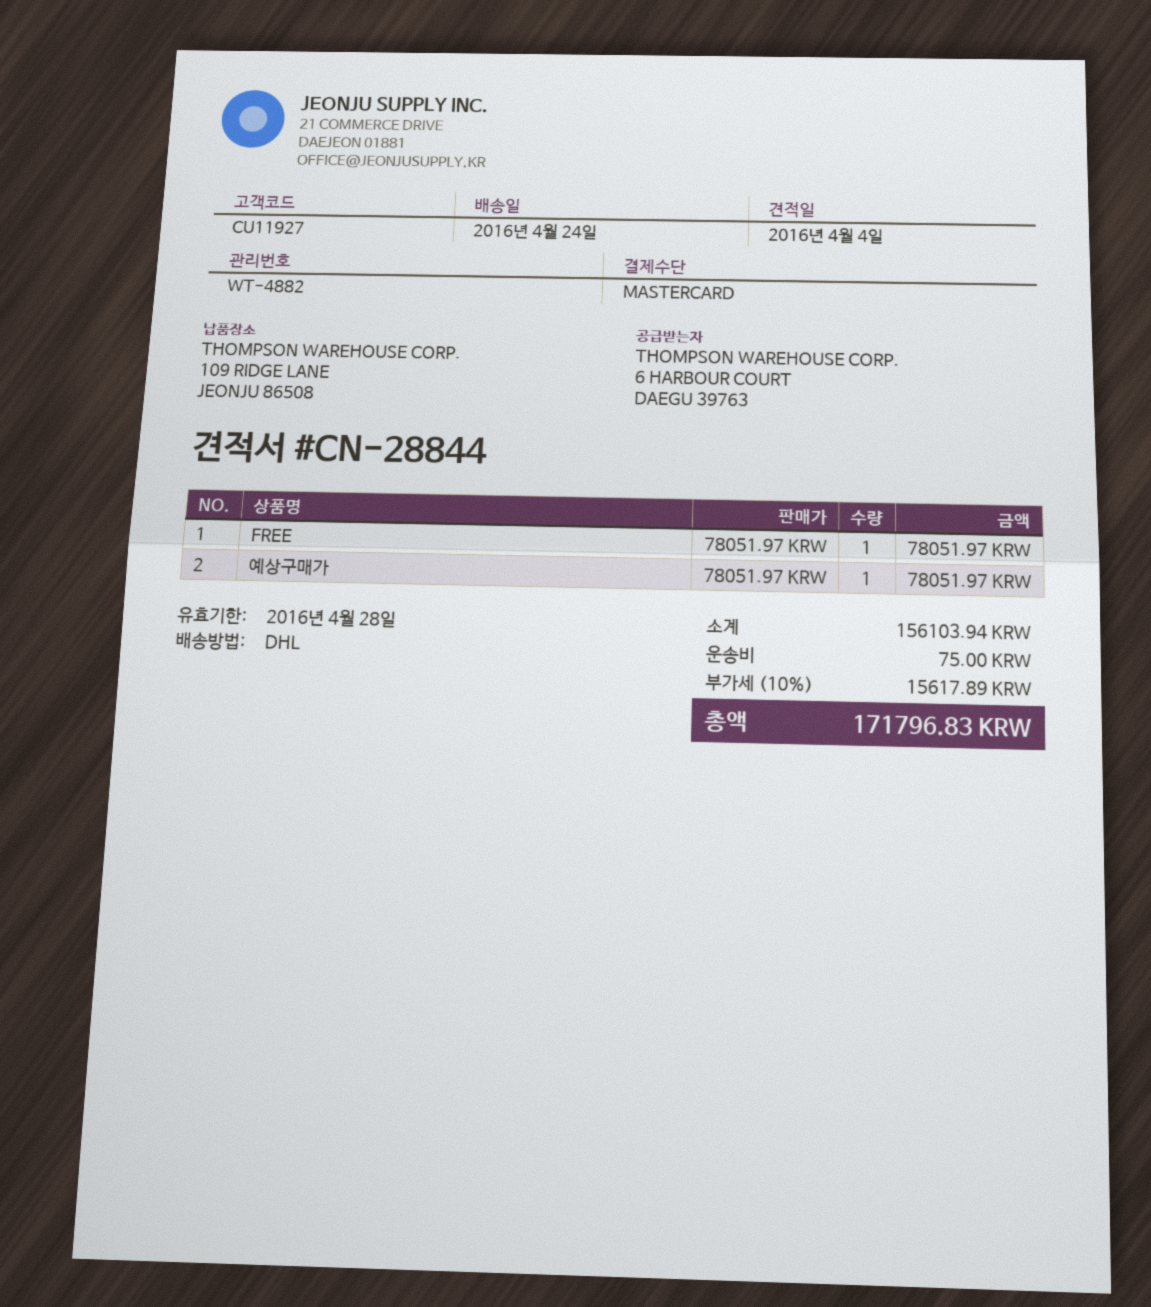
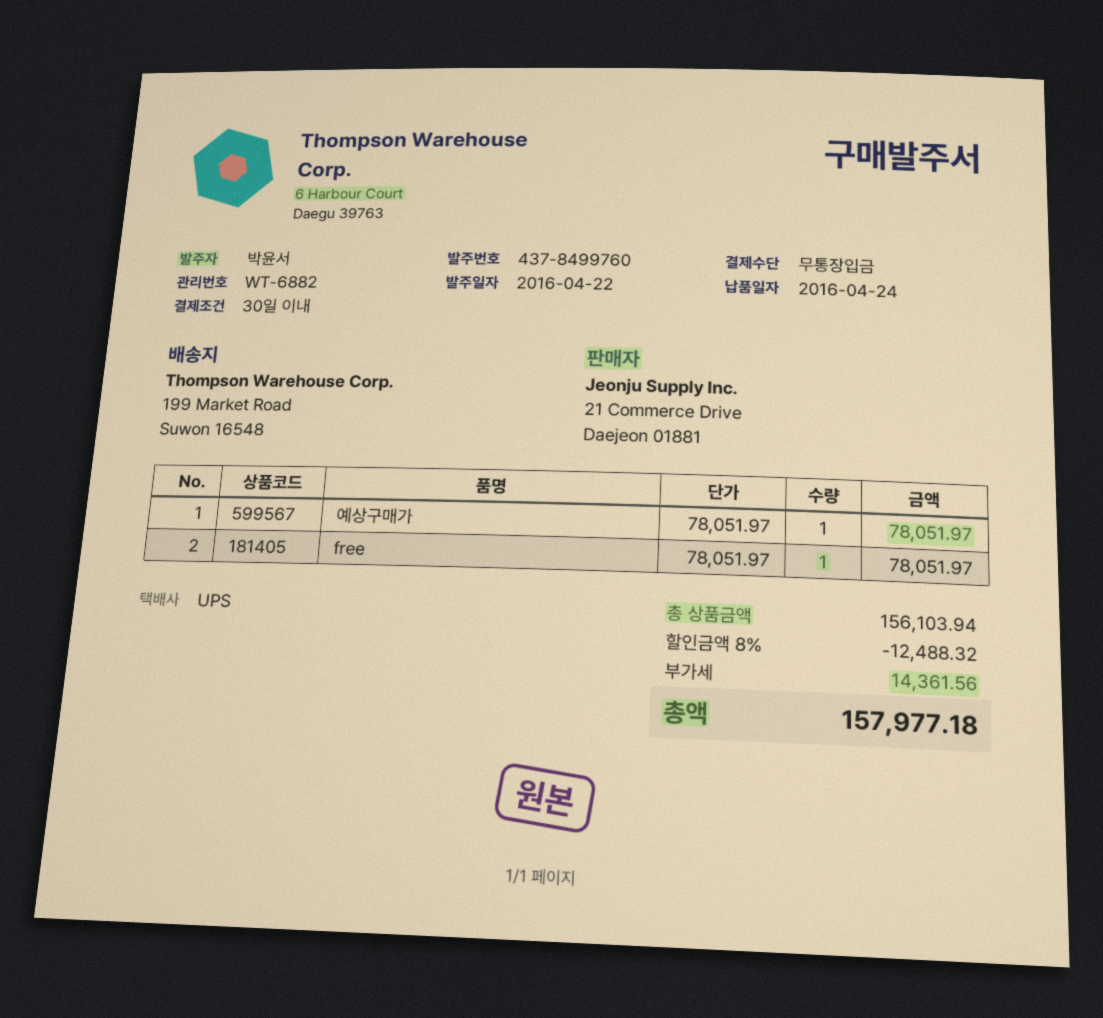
reference: WT-4882 -> WT-6882
payment method: Mastercard -> bank transfer
shipping method: DHL -> UPS
ship to: 109 RIDGE LANE, JEONJU 86508 -> 199 Market Road, Suwon 16548
discount: none -> 8% = 12488.32
shipping: 75.00 -> none
tax: 15617.89 -> 14361.56
total: 171796.83 -> 157977.18

